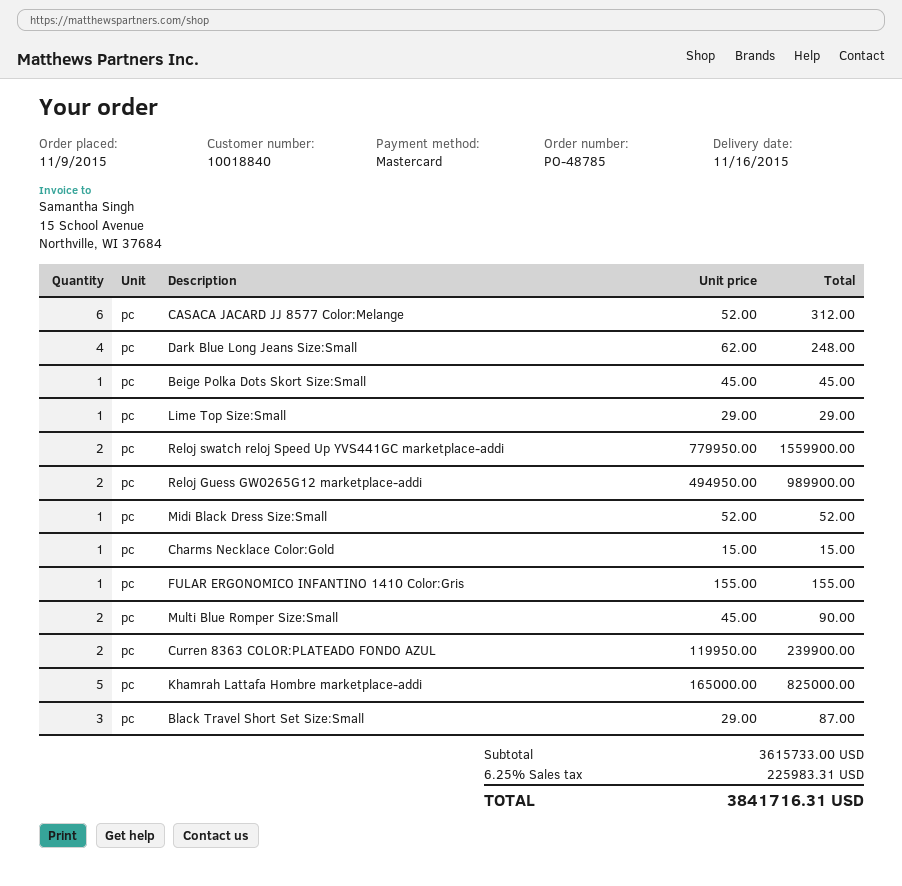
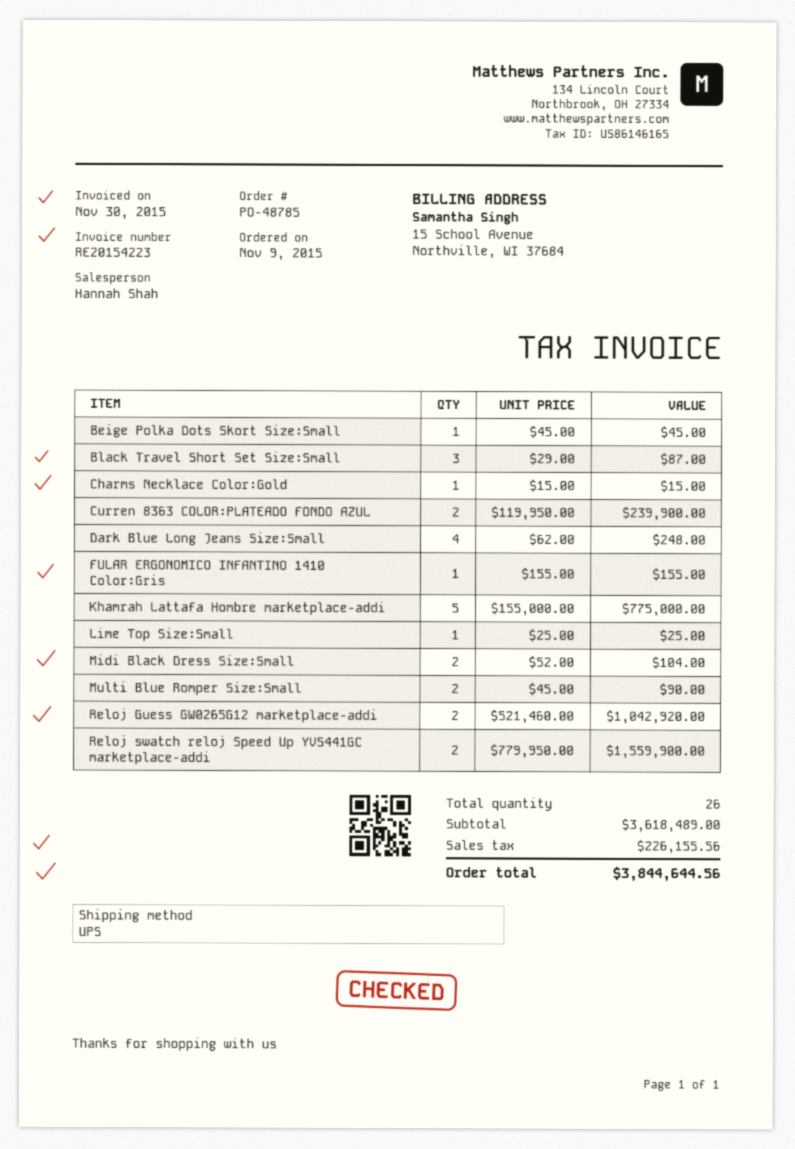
CASACA JACARD JJ 8577 Color:Melange: 6 x 52.00 = 312.00 -> none
Lime Top Size:Small: 1 x 29.00 = 29.00 -> 1 x 25.00 = 25.00
Reloj Guess GW0265G12 marketplace-addi: 2 x 494950.00 = 989900.00 -> 2 x 521460.00 = 1042920.00
Midi Black Dress Size:Small: 1 x 52.00 = 52.00 -> 2 x 52.00 = 104.00
Khamrah Lattafa Hombre marketplace-addi: 5 x 165000.00 = 825000.00 -> 5 x 155000.00 = 775000.00
subtotal: 3615733.00 -> 3618489.00
tax: 225983.31 -> 226155.56
total: 3841716.31 -> 3844644.56

